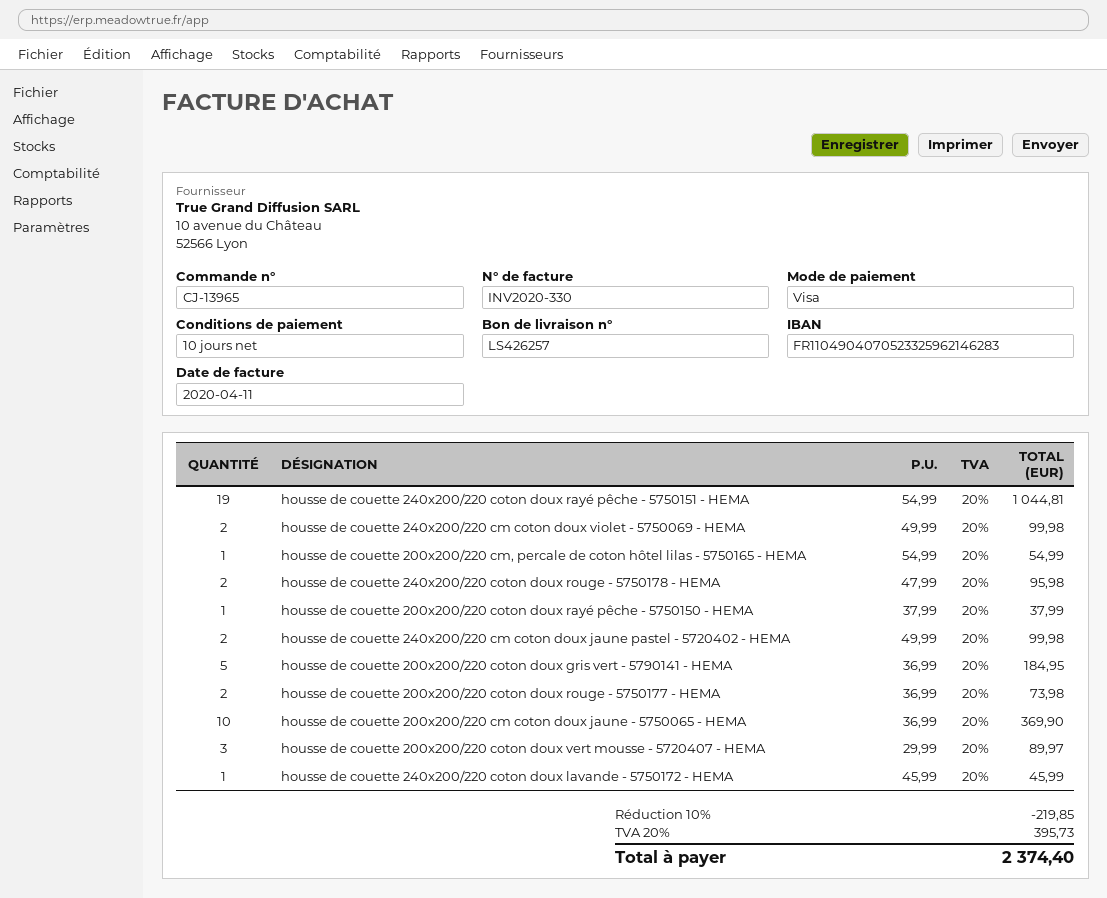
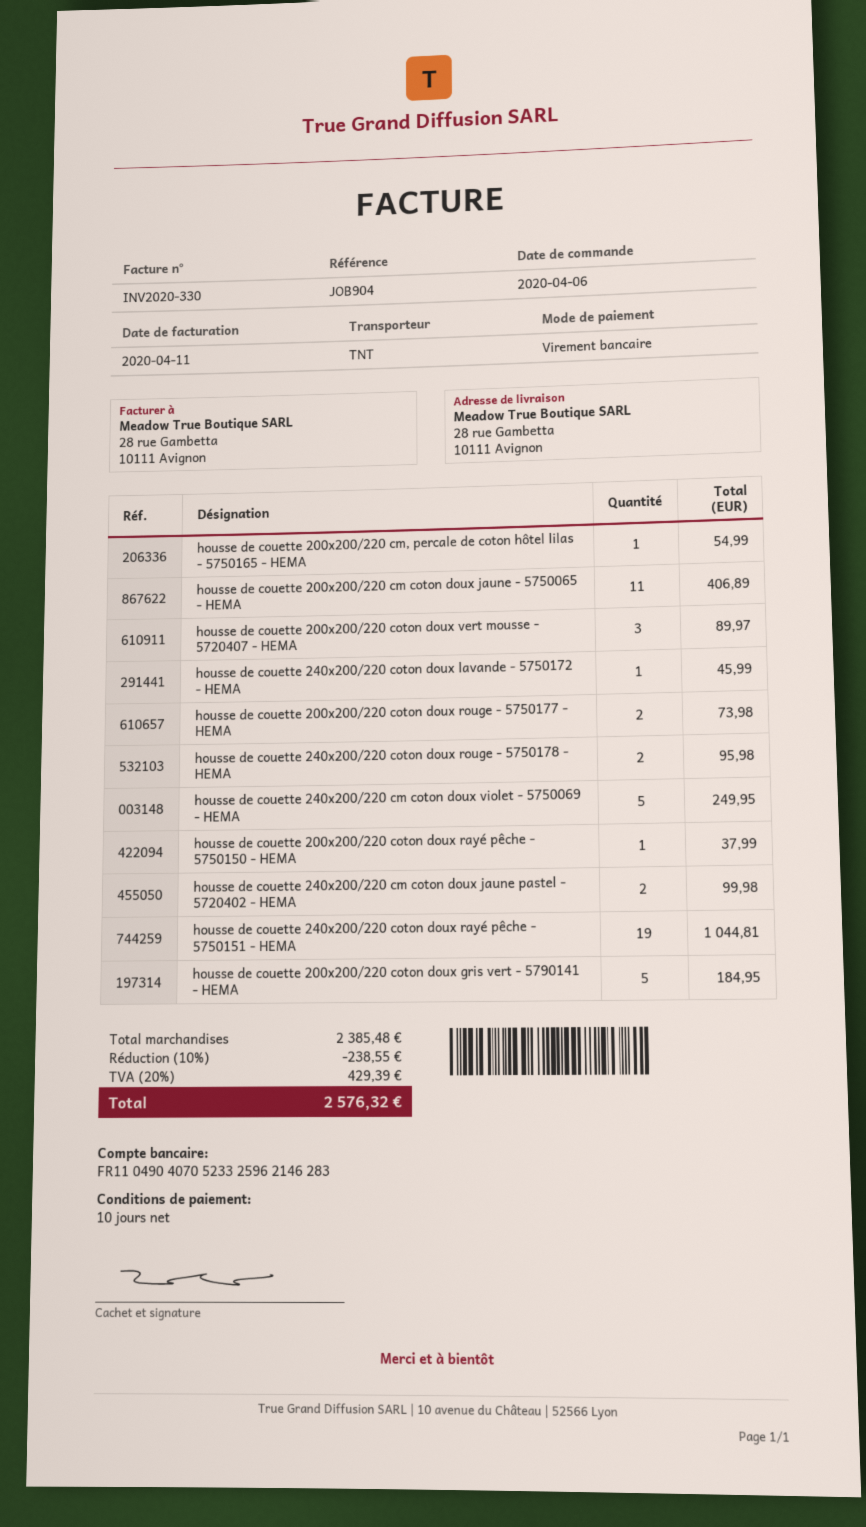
payment method: Visa -> bank transfer
housse de couette 240x200/220 cm coton doux violet - 5750069 - HEMA: 2 for 99.98 -> 5 for 249.95
housse de couette 200x200/220 cm coton doux jaune - 5750065 - HEMA: 10 for 369.90 -> 11 for 406.89
discount: 10% = 219.85 -> 10% = 238.55
tax: 20% = 395.73 -> 20% = 429.39
total: 2374.40 -> 2576.32

